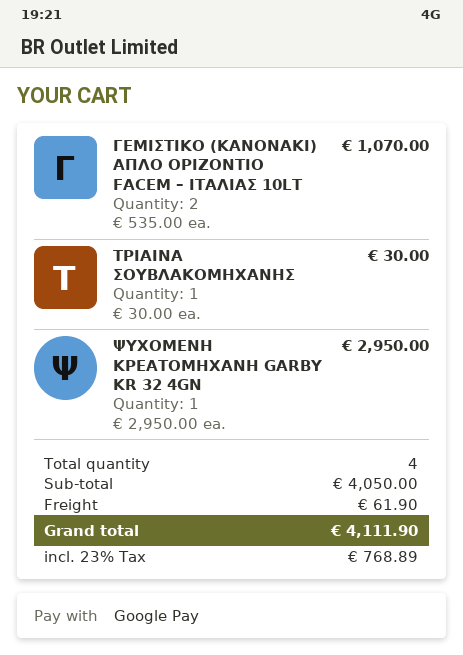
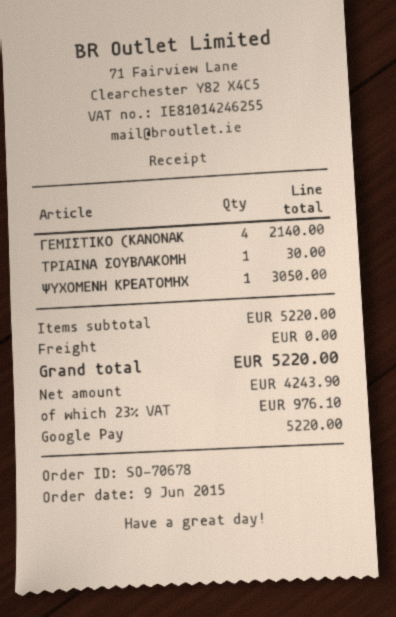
ΓΕΜΙΣΤΙΚΟ (ΚΑΝΟΝΑΚΙ) AΠΛΟ ΟΡΙΖΟΝΤΙΟ FACEM – ΙΤΑΛΙΑΣ 10LT: 2 for 1070.00 -> 4 for 2140.00
ΨΥΧΟΜΕΝΗ ΚΡΕΑΤΟΜΗΧΑΝΗ GARBY KR 32 4GN: 1 for 2950.00 -> 1 for 3050.00
subtotal: 4050.00 -> 5220.00
shipping: 61.90 -> 0.00
tax: 23% = 768.89 -> 23% = 976.10
total: 4111.90 -> 5220.00

